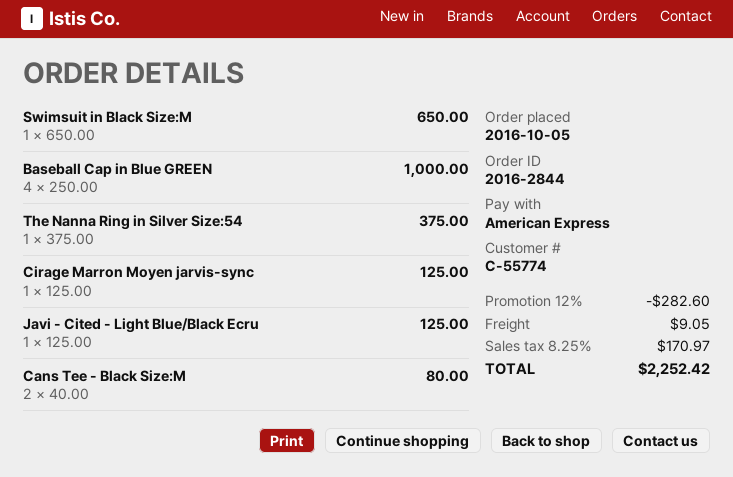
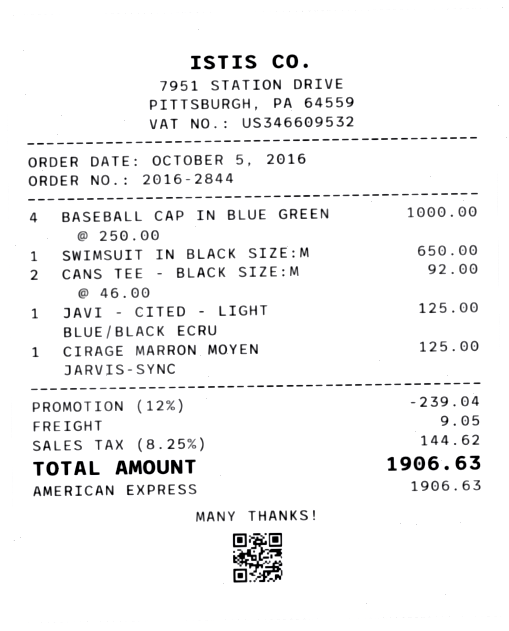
The Nanna Ring in Silver Size:54: 1 x 375.00 = 375.00 -> none
Cans Tee - Black Size:M: 2 x 40.00 = 80.00 -> 2 x 46.00 = 92.00
discount: 12% = 282.60 -> 12% = 239.04
tax: 8.25% = 170.97 -> 8.25% = 144.62
total: 2252.42 -> 1906.63

